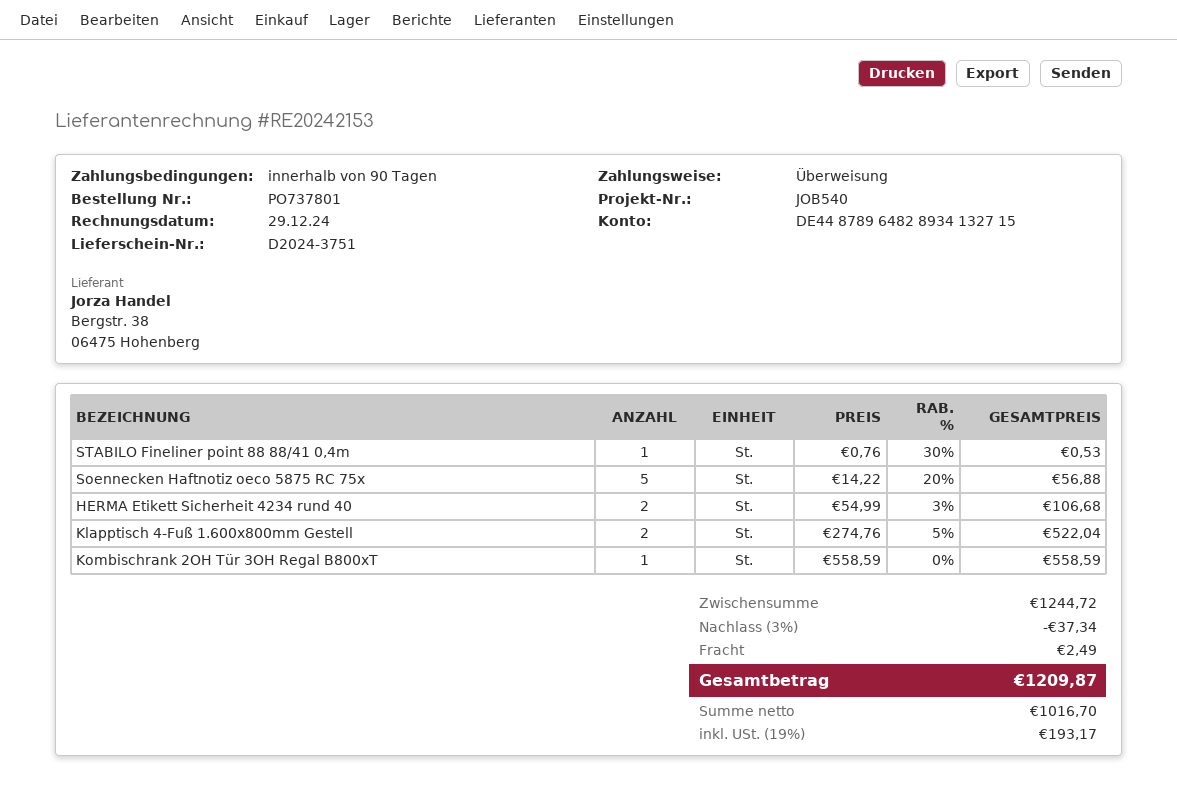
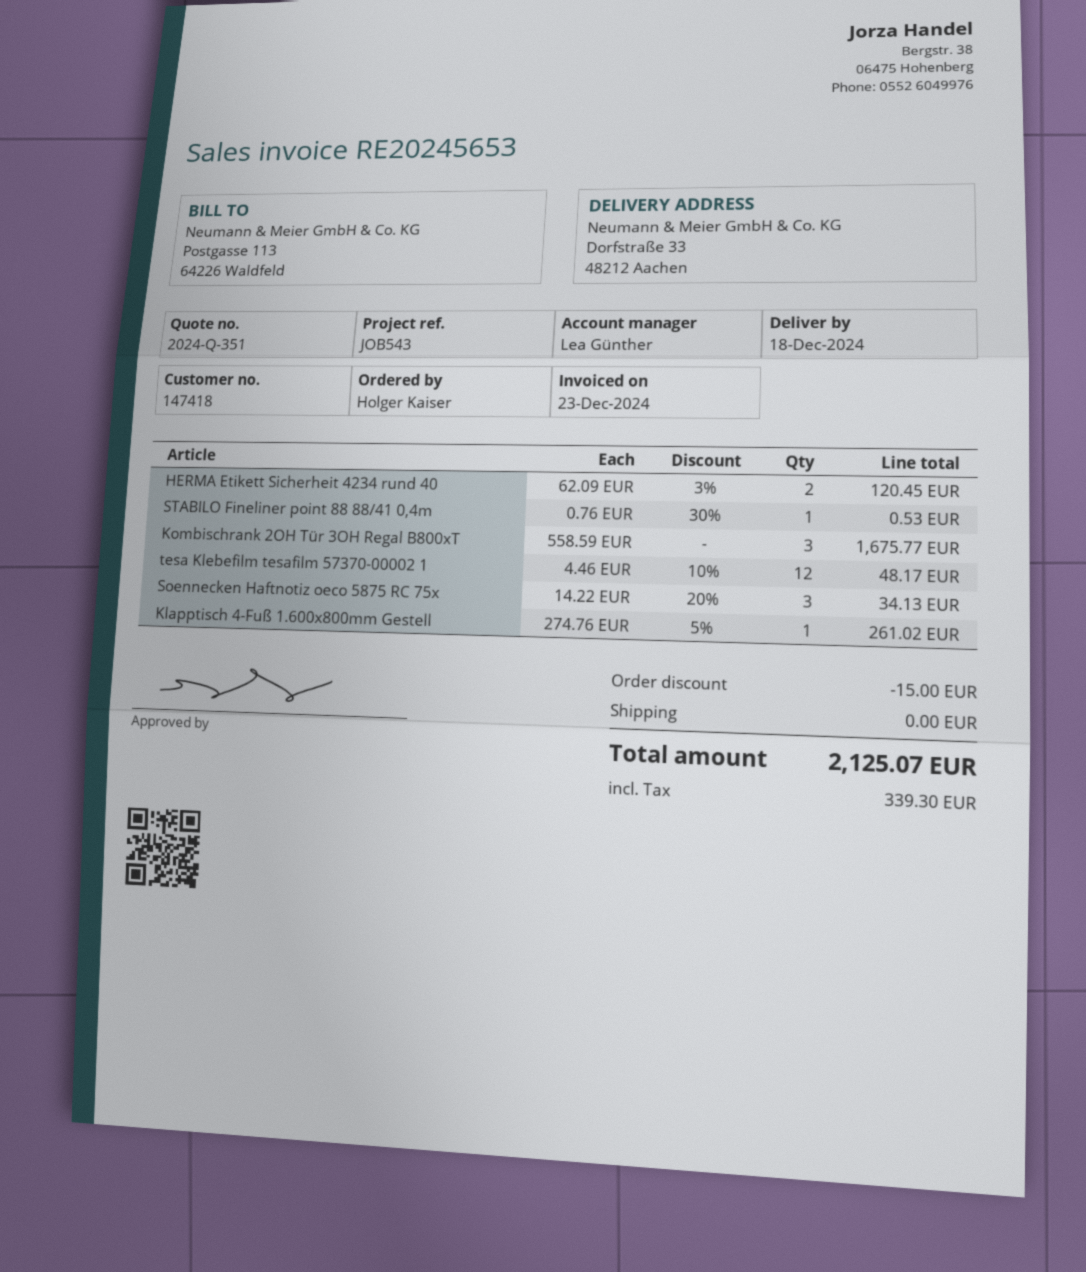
invoice number: RE20242153 -> RE20245653
invoice date: 2024-12-29 -> 2024-12-23
reference: JOB540 -> JOB543
Soennecken Haftnotiz oeco 5875 RC 75x: 5 x 14.22 - 20% = 56.88 -> 3 x 14.22 - 20% = 34.13
HERMA Etikett Sicherheit 4234 rund 40: 2 x 54.99 - 3% = 106.68 -> 2 x 62.09 - 3% = 120.45
Klapptisch 4-Fuß 1.600x800mm Gestell: 2 x 274.76 - 5% = 522.04 -> 1 x 274.76 - 5% = 261.02
Kombischrank 2OH Tür 3OH Regal B800xT: 1 x 558.59 = 558.59 -> 3 x 558.59 = 1675.77
tesa Klebefilm tesafilm 57370-00002 1: none -> 12 x 4.46 - 10% = 48.17
discount: 37.34 -> 15.00
shipping: 2.49 -> 0.00
tax: 193.17 -> 339.30
total: 1209.87 -> 2125.07

